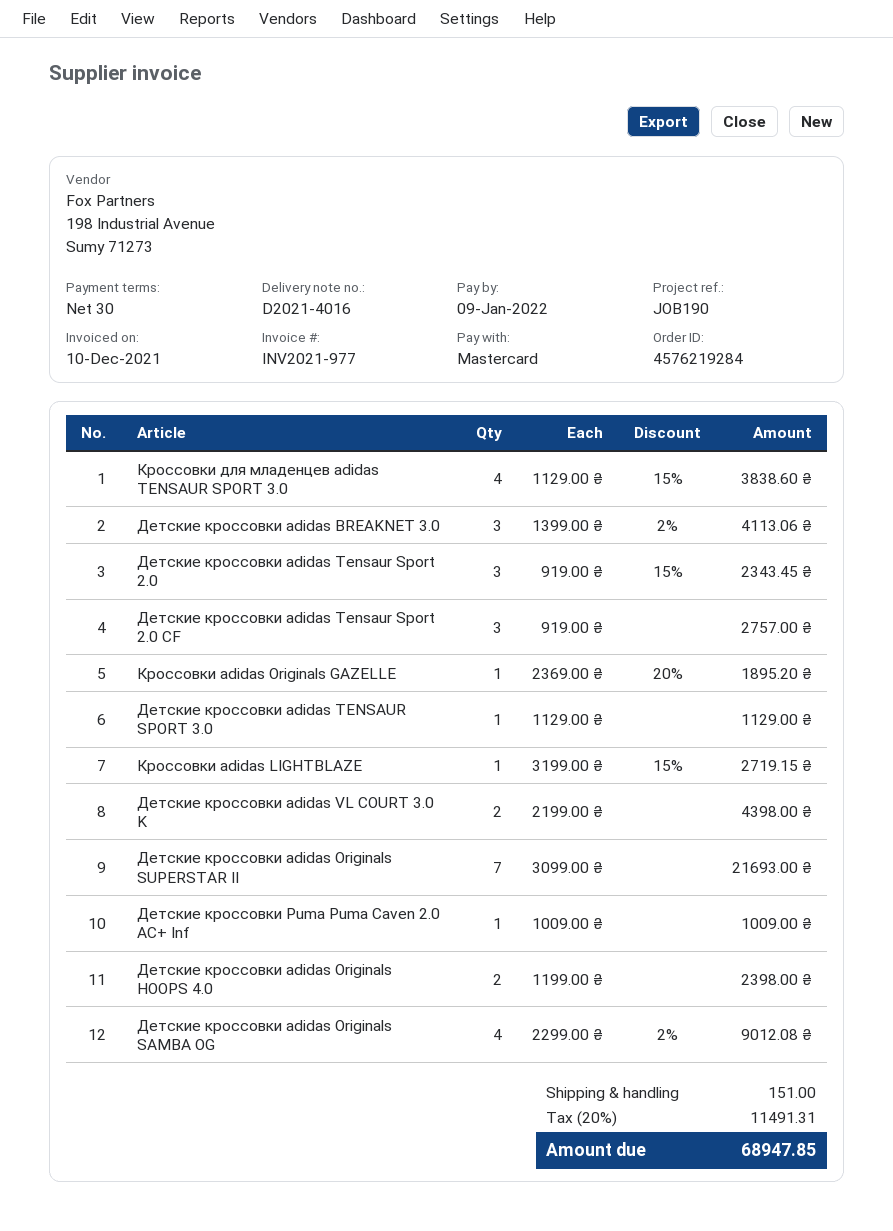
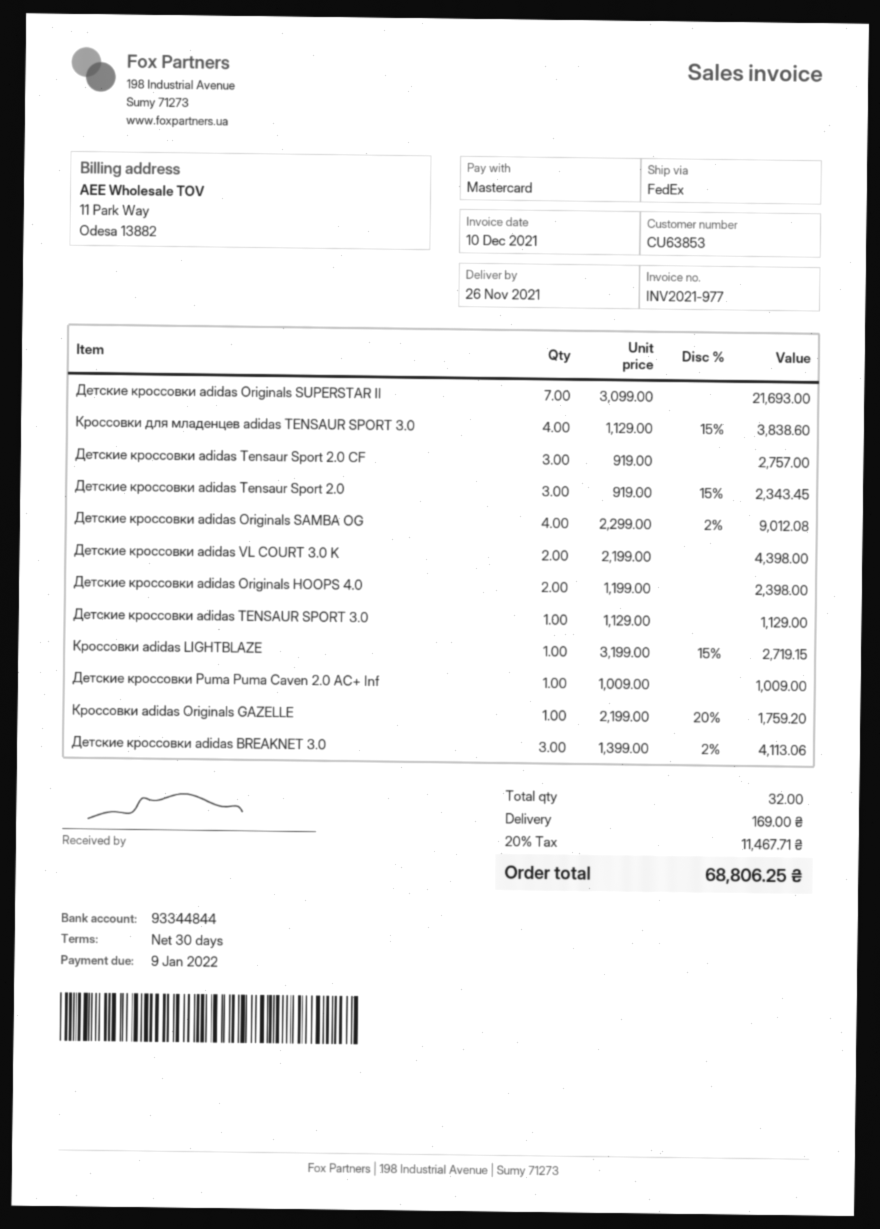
Кроссовки adidas Originals GAZELLE: 1 x 2369.00 - 20% = 1895.20 -> 1 x 2199.00 - 20% = 1759.20
shipping: 151.00 -> 169.00
tax: 20% = 11491.31 -> 20% = 11467.71
total: 68947.85 -> 68806.25

